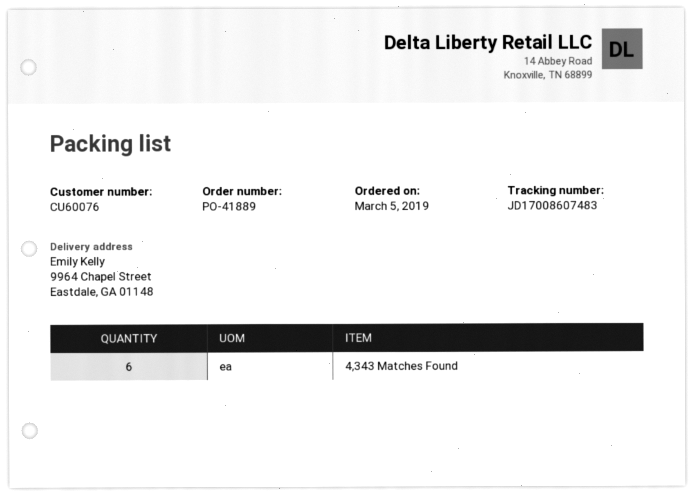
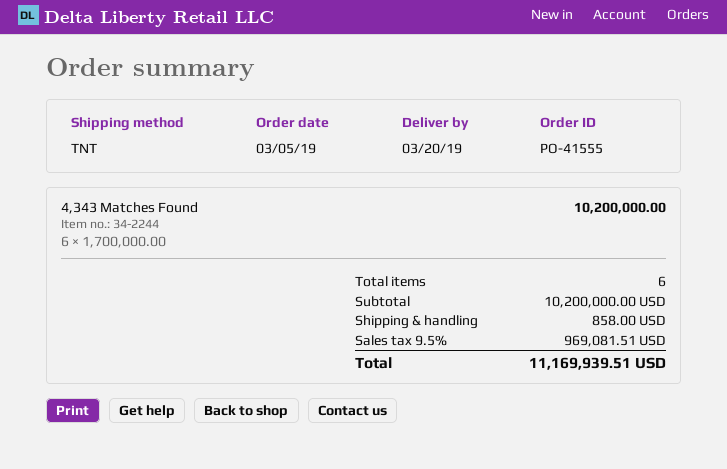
order number: PO-41889 -> PO-41555

